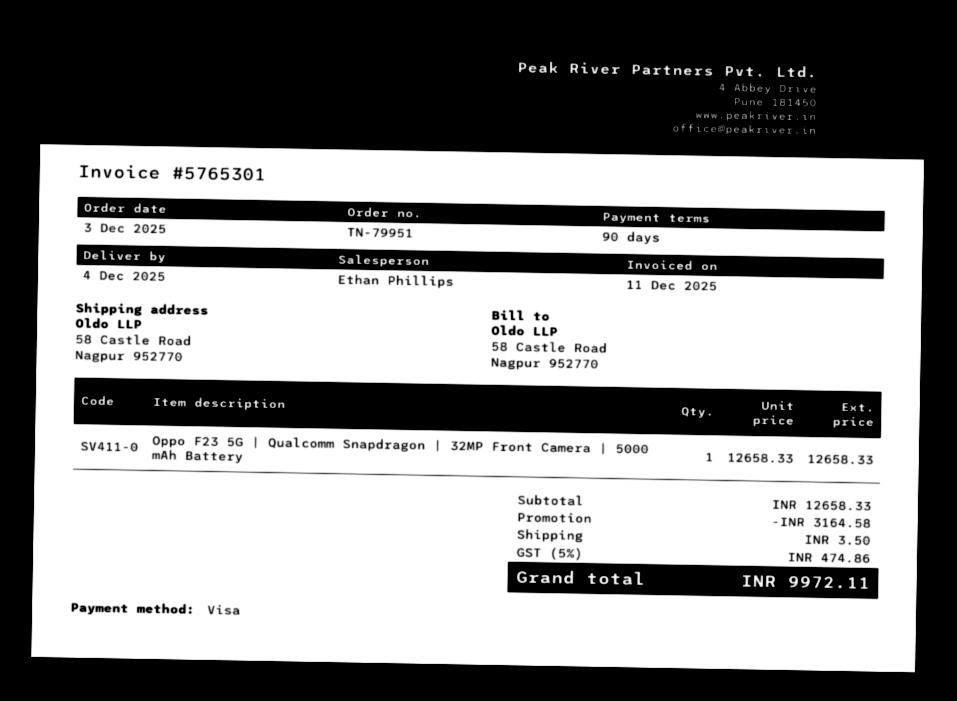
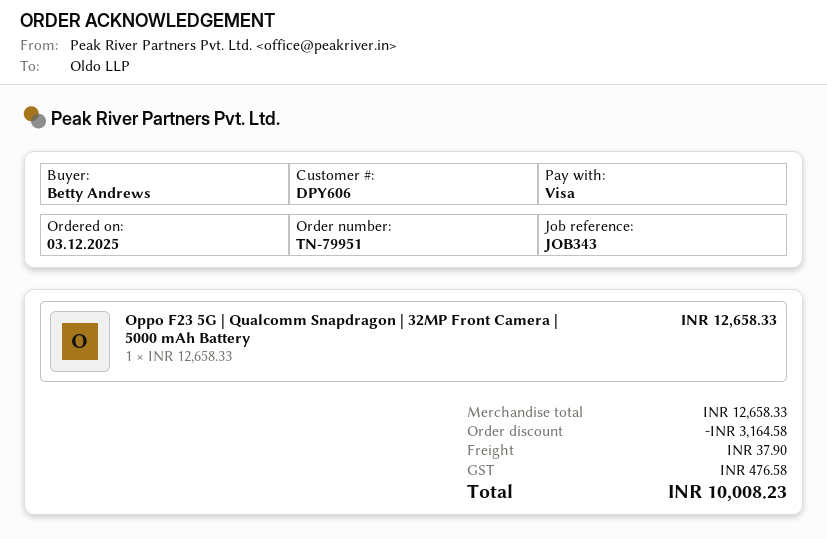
shipping: 3.50 -> 37.90
tax: 474.86 -> 476.58
total: 9972.11 -> 10008.23

